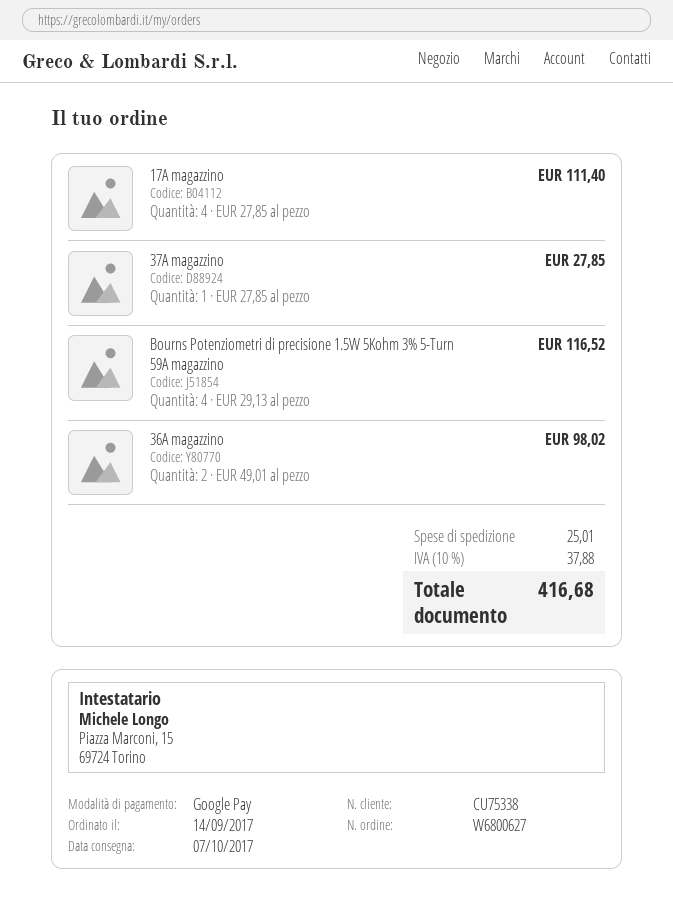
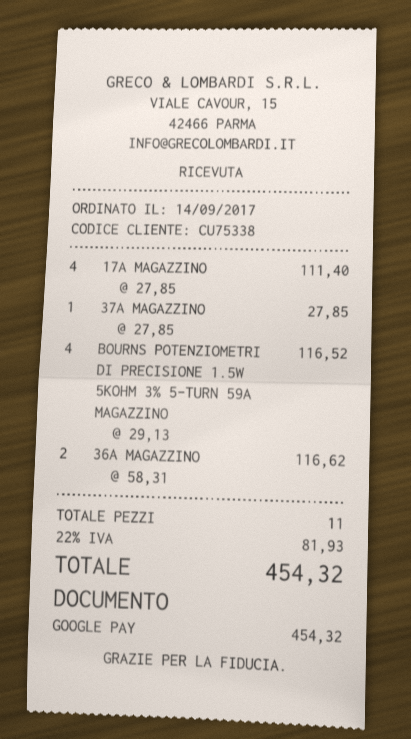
36A magazzino: 2 x 49.01 = 98.02 -> 2 x 58.31 = 116.62
shipping: 25.01 -> none
tax: 10% = 37.88 -> 22% = 81.93
total: 416.68 -> 454.32

